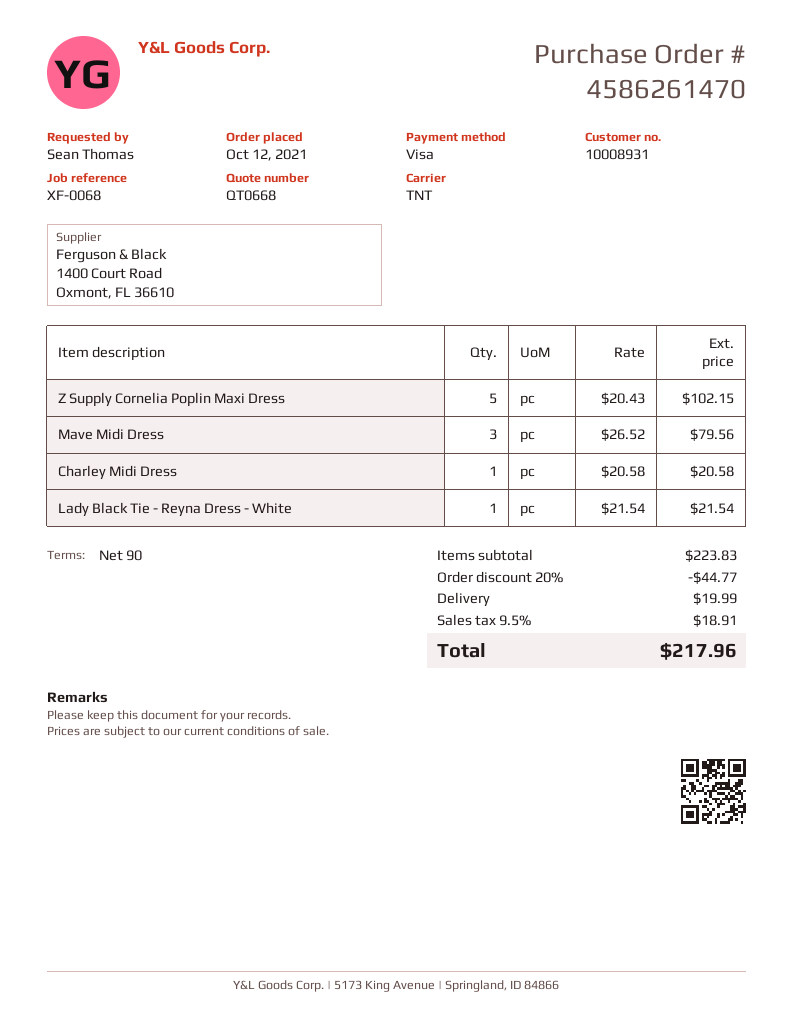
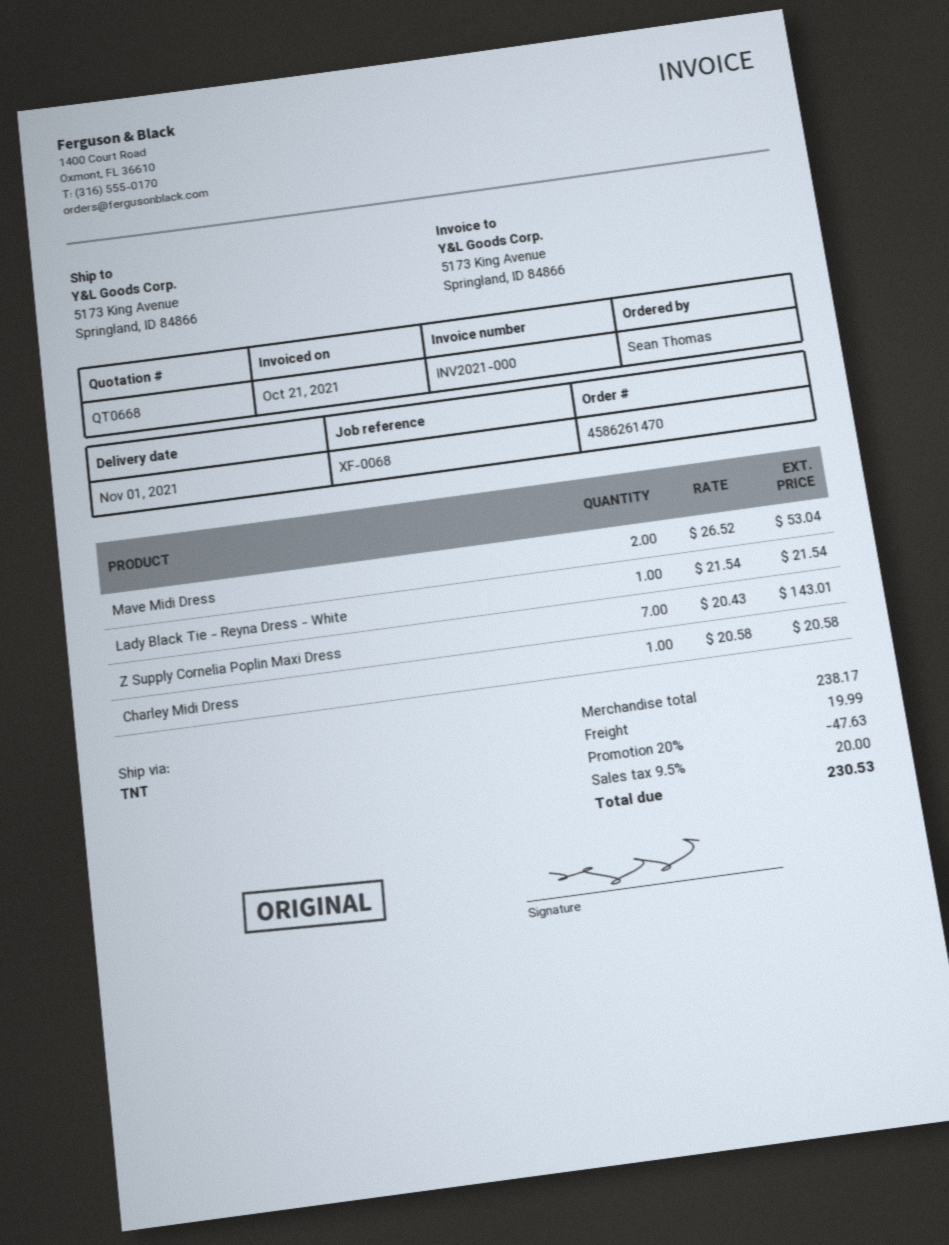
Z Supply Cornelia Poplin Maxi Dress: 5 x 20.43 = 102.15 -> 7 x 20.43 = 143.01
Mave Midi Dress: 3 x 26.52 = 79.56 -> 2 x 26.52 = 53.04
subtotal: 223.83 -> 238.17
discount: 20% = 44.77 -> 20% = 47.63
tax: 9.5% = 18.91 -> 9.5% = 20.00
total: 217.96 -> 230.53

